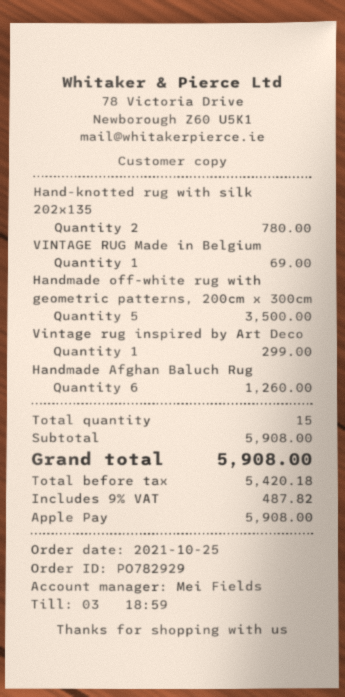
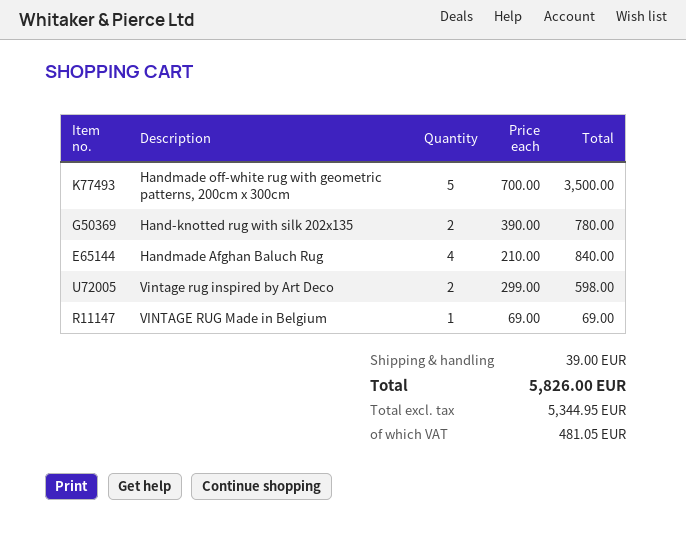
Vintage rug inspired by Art Deco: 1 for 299.00 -> 2 for 598.00
Handmade Afghan Baluch Rug: 6 for 1260.00 -> 4 for 840.00
shipping: none -> 39.00
net: 5420.18 -> 5344.95
tax: 487.82 -> 481.05
total: 5908.00 -> 5826.00

